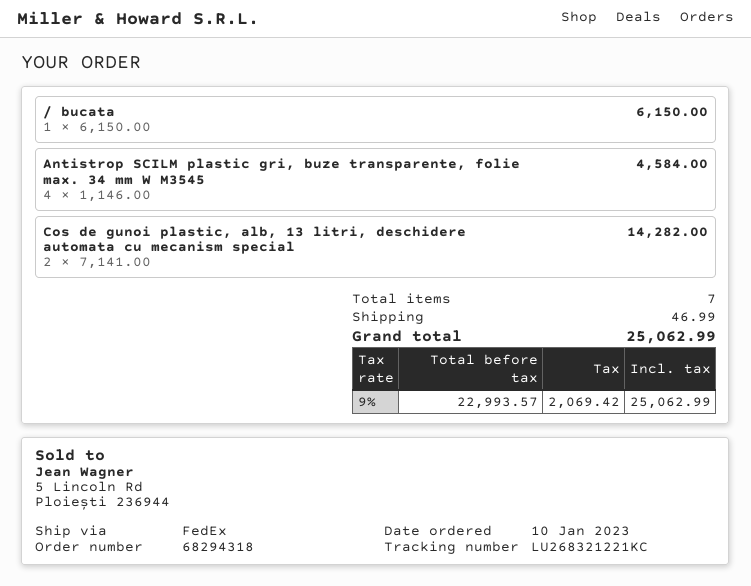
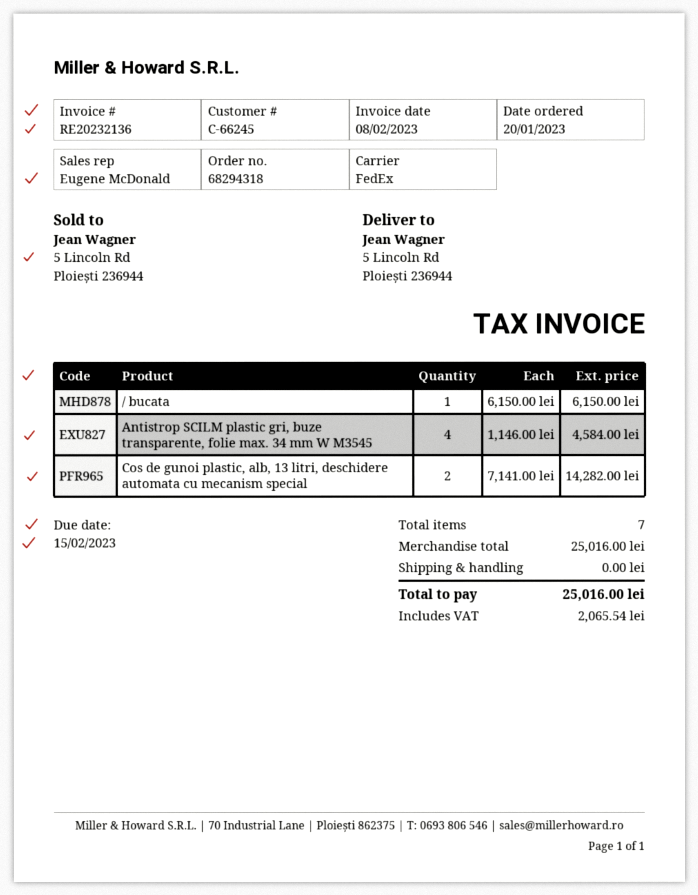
order date: 2023-01-10 -> 2023-01-20
shipping: 46.99 -> 0.00
tax: 2069.42 -> 2065.54
total: 25062.99 -> 25016.00

